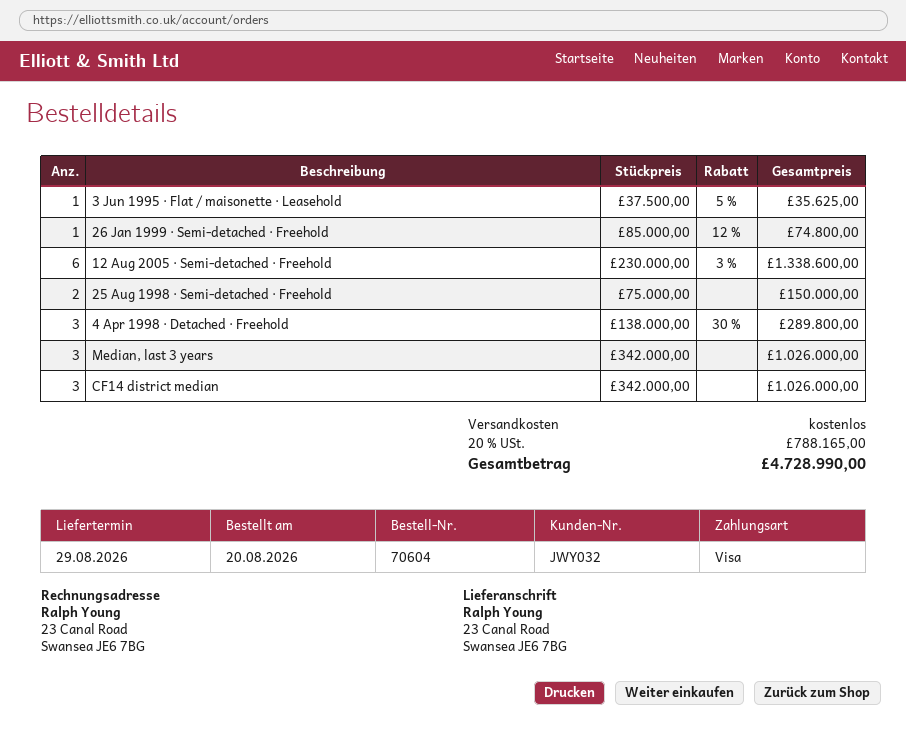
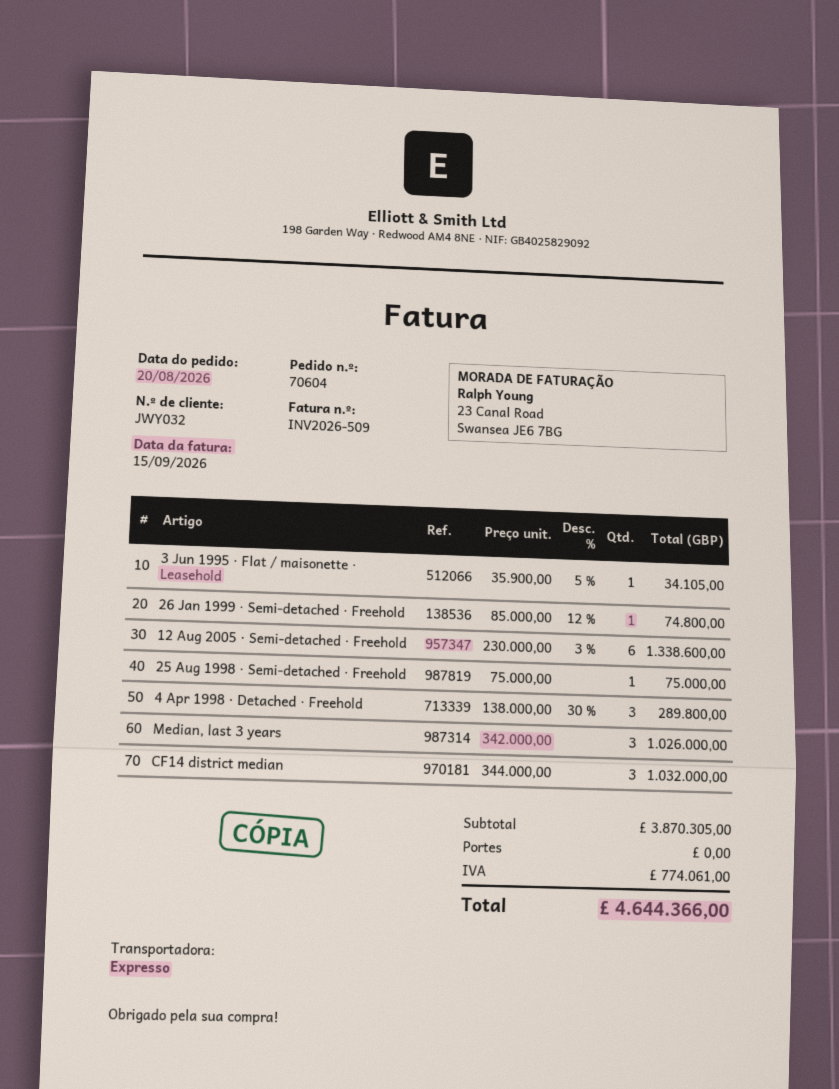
3 Jun 1995 · Flat / maisonette · Leasehold: 1 x 37500.00 - 5% = 35625.00 -> 1 x 35900.00 - 5% = 34105.00
25 Aug 1998 · Semi-detached · Freehold: 2 x 75000.00 = 150000.00 -> 1 x 75000.00 = 75000.00
CF14 district median: 3 x 342000.00 = 1026000.00 -> 3 x 344000.00 = 1032000.00
tax: 788165.00 -> 774061.00
total: 4728990.00 -> 4644366.00

